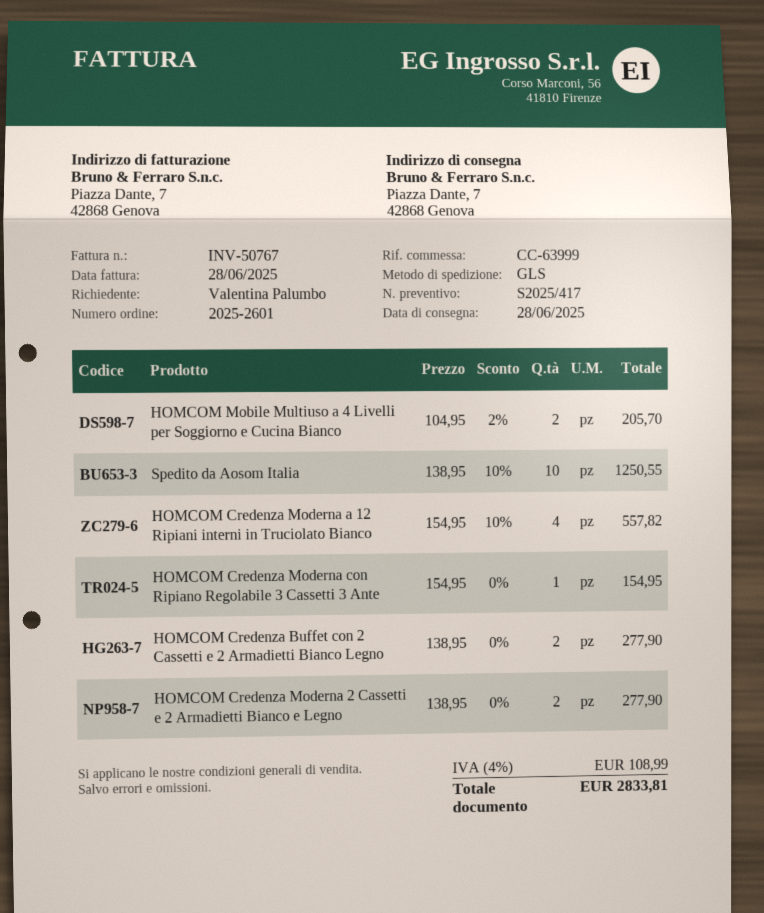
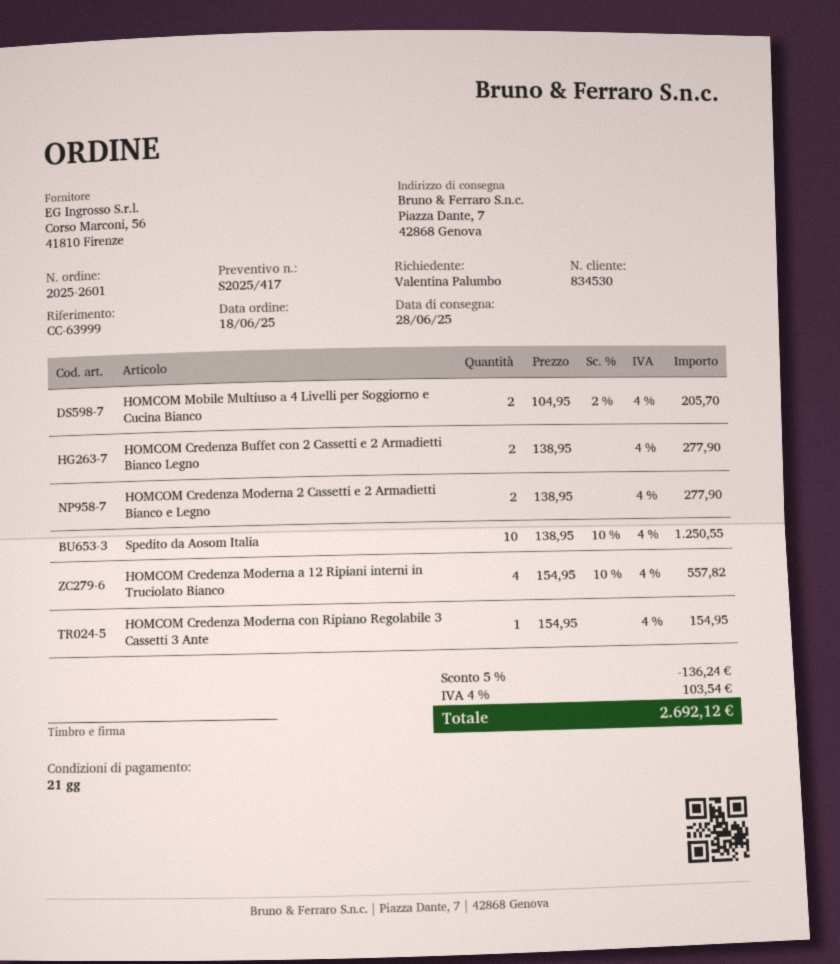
discount: none -> 5% = 136.24
tax: 4% = 108.99 -> 4% = 103.54
total: 2833.81 -> 2692.12

